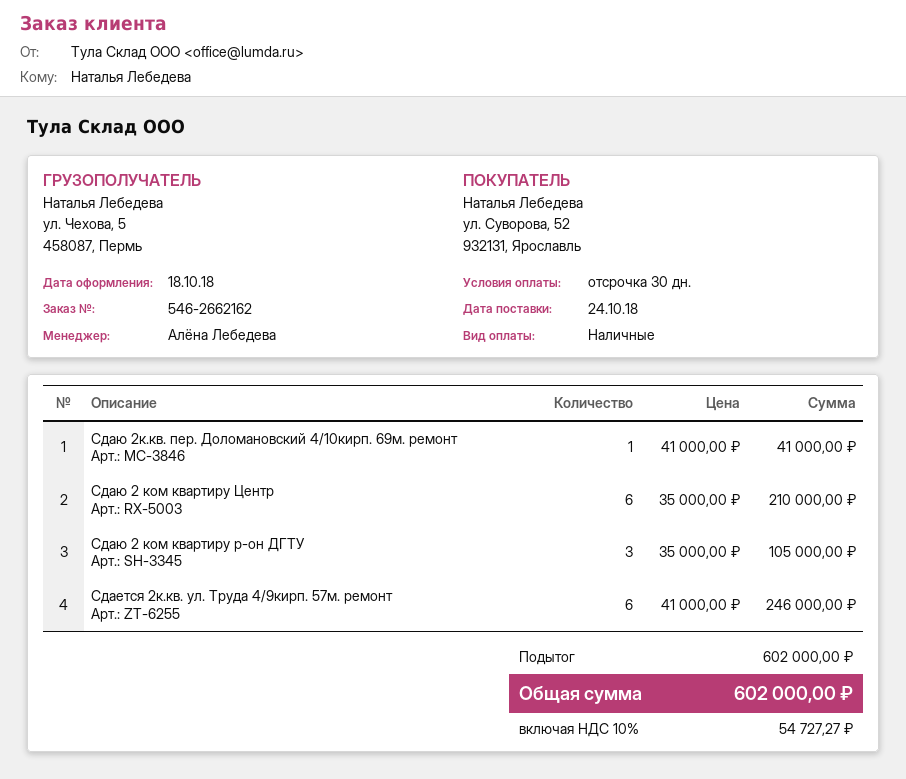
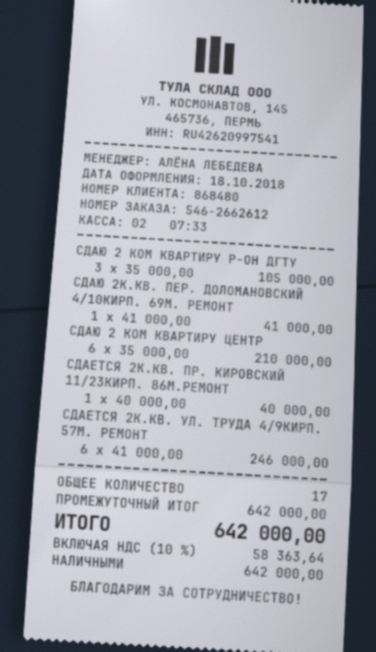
order number: 546-2662162 -> 546-2662612
СДАЕТСЯ 2К.КВ. ПР. КИРОВСКИЙ 11/23КИРП. 86М.РЕМОНТ: none -> 1 x 40000.00 = 40000.00
subtotal: 602000.00 -> 642000.00
tax: 10% = 54727.27 -> 10% = 58363.64
total: 602000.00 -> 642000.00

